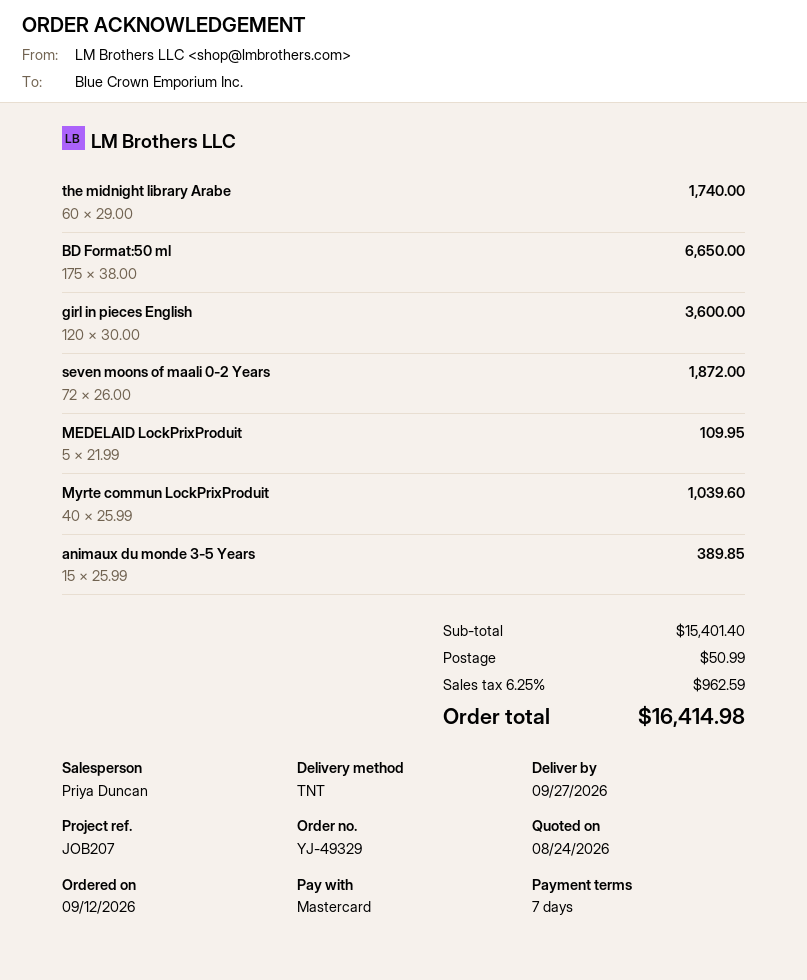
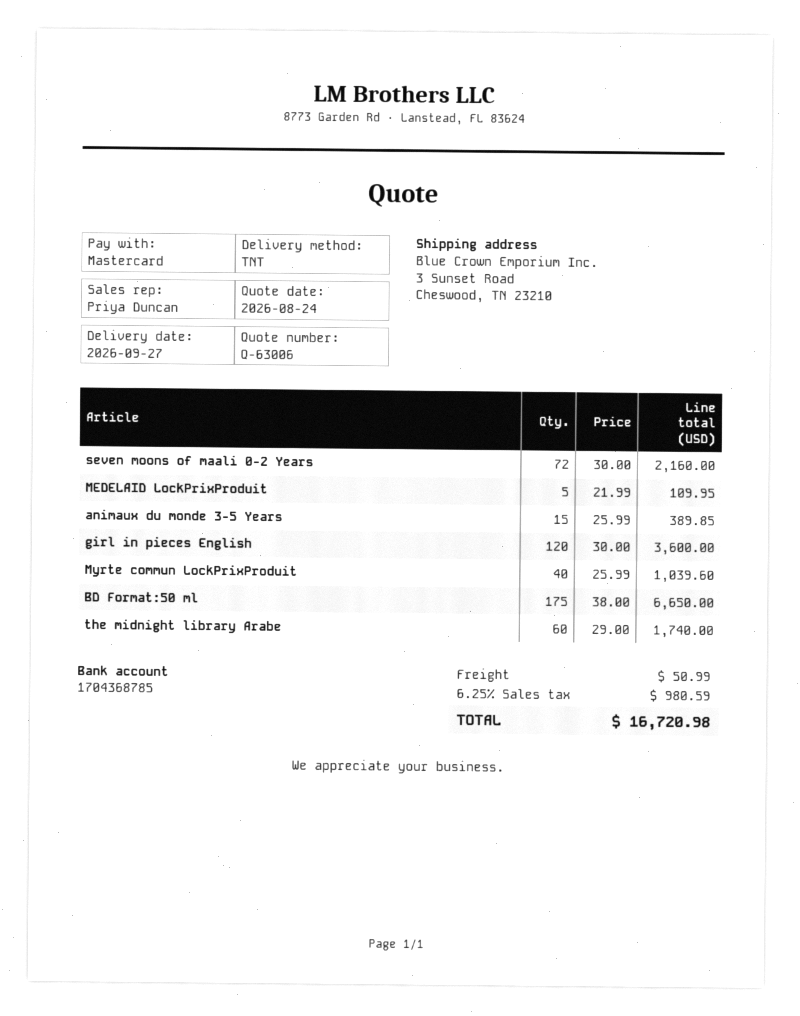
seven moons of maali 0-2 Years: 72 x 26.00 = 1872.00 -> 72 x 30.00 = 2160.00
tax: 6.25% = 962.59 -> 6.25% = 980.59
total: 16414.98 -> 16720.98

